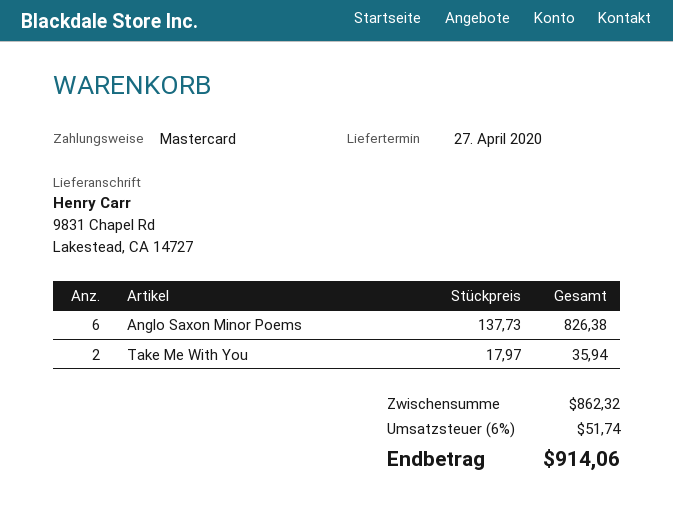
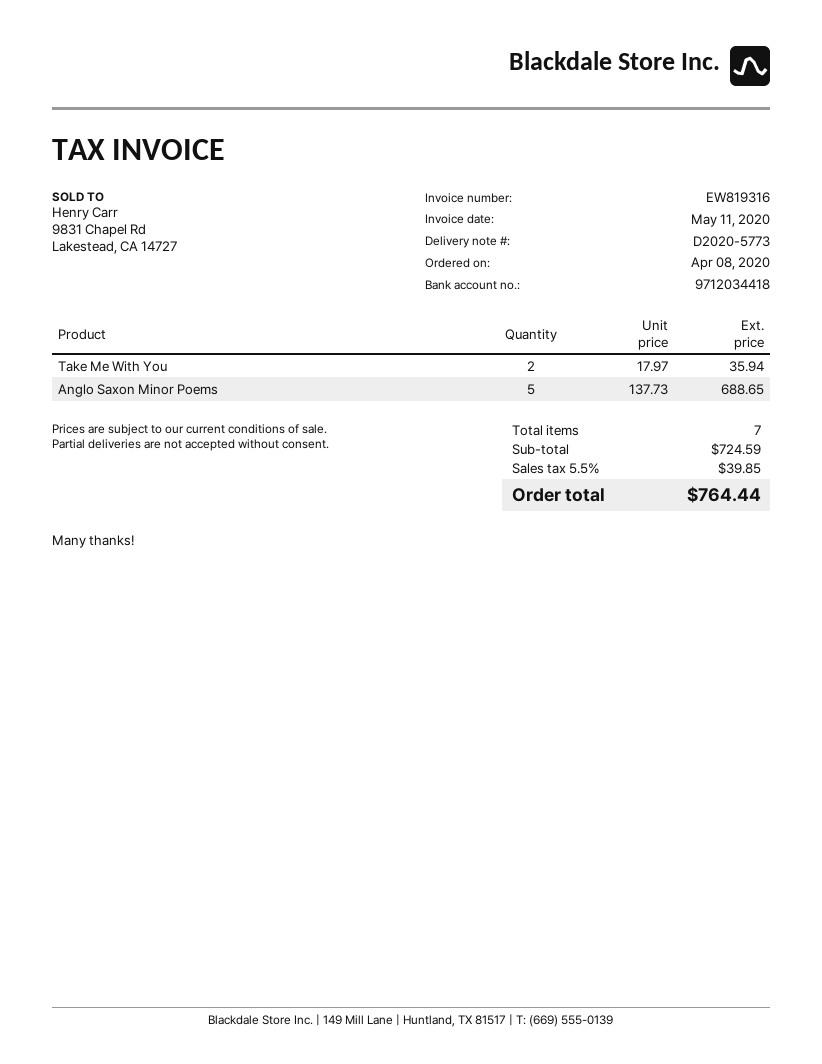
Anglo Saxon Minor Poems: 6 x 137.73 = 826.38 -> 5 x 137.73 = 688.65
subtotal: 862.32 -> 724.59
tax: 6% = 51.74 -> 5.5% = 39.85
total: 914.06 -> 764.44

